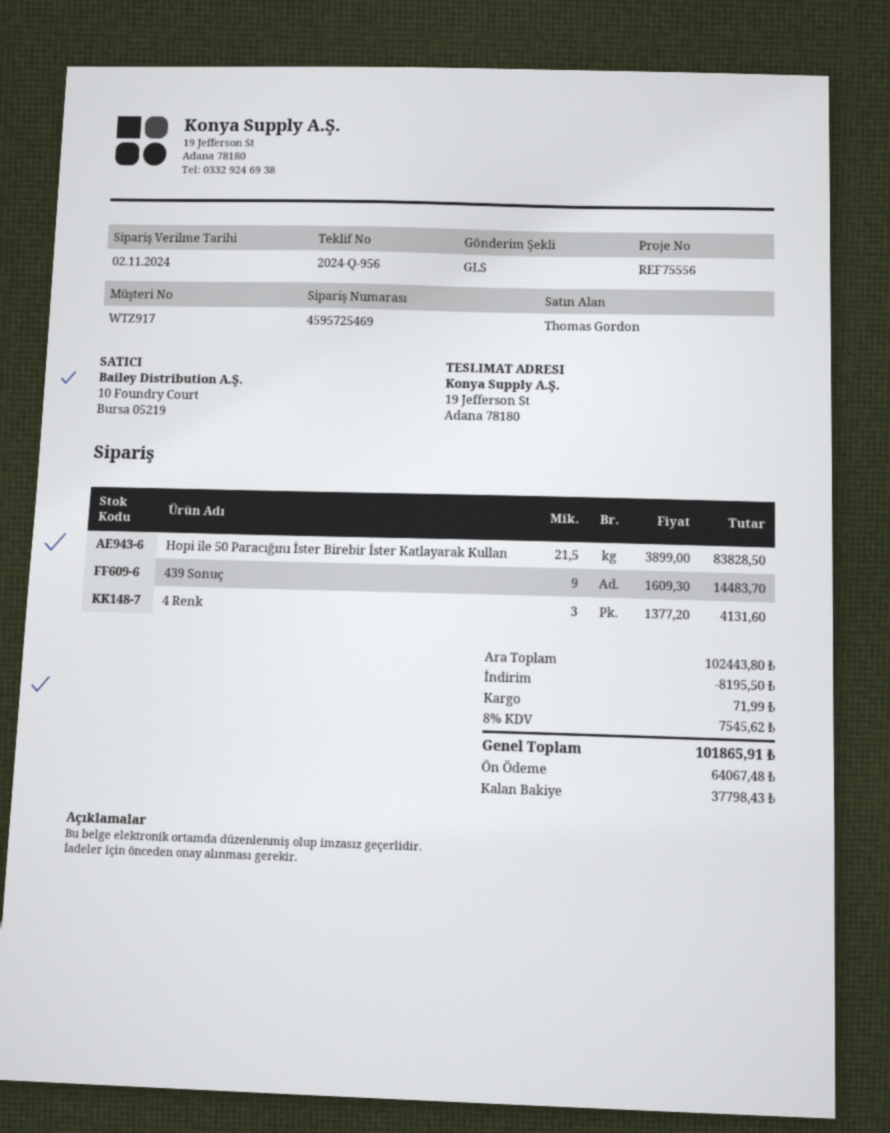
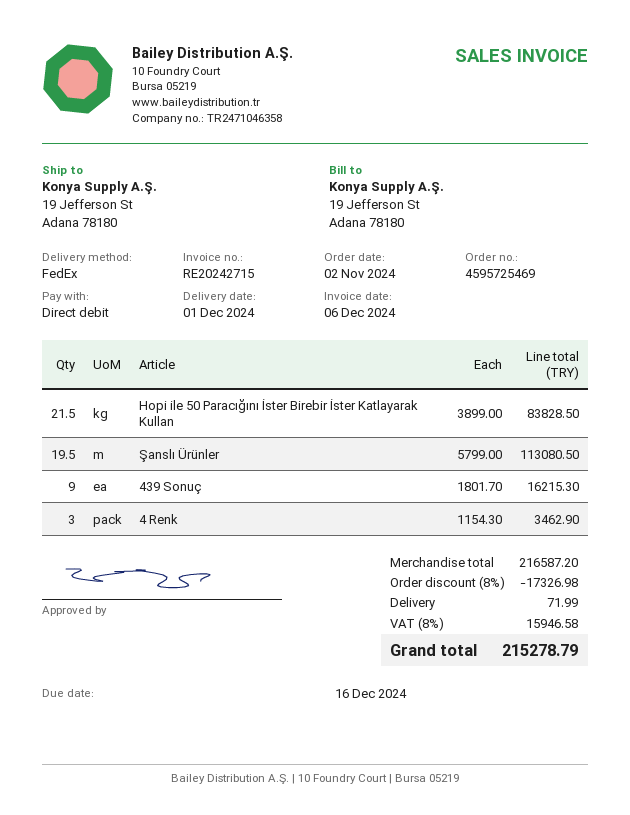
shipping method: GLS -> FedEx
439 Sonuç: 9 x 1609.30 = 14483.70 -> 9 x 1801.70 = 16215.30
4 Renk: 3 x 1377.20 = 4131.60 -> 3 x 1154.30 = 3462.90
Şanslı Ürünler: none -> 19.5 x 5799.00 = 113080.50
subtotal: 102443.80 -> 216587.20
discount: 8195.50 -> 17326.98
tax: 8% = 7545.62 -> 8% = 15946.58
total: 101865.91 -> 215278.79

